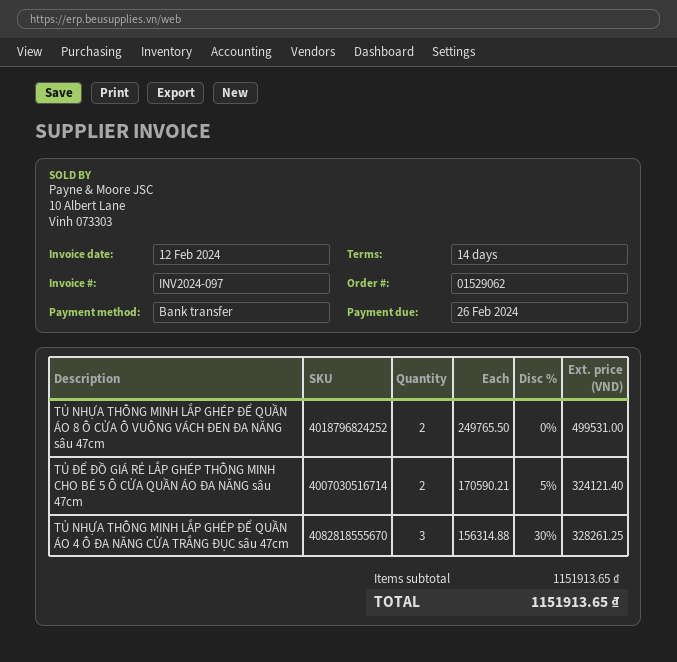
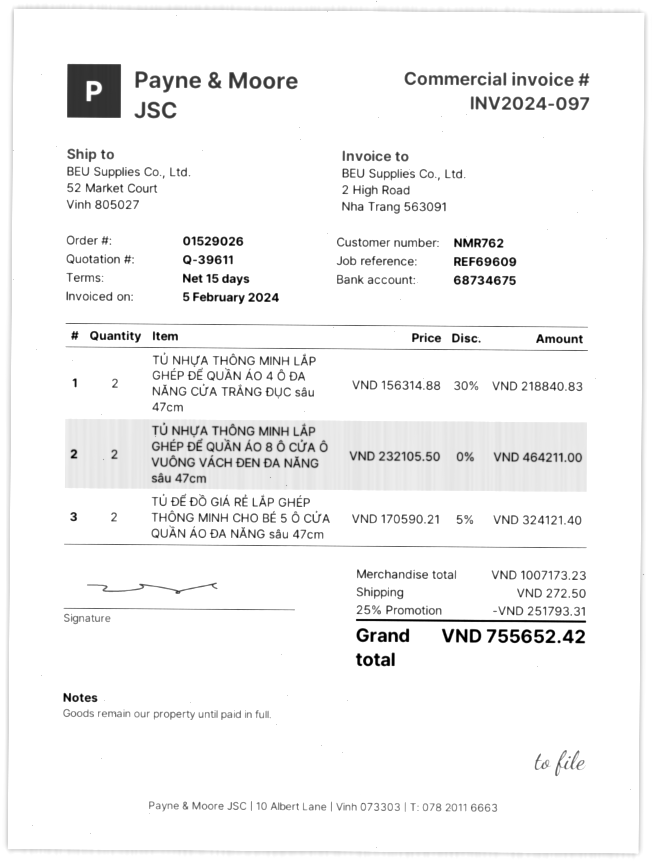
order number: 01529062 -> 01529026
invoice date: 2024-02-12 -> 2024-02-05
payment terms: 14 days -> 15 days
TỦ NHỰA THÔNG MINH LẮP GHÉP ĐỂ QUẦN ÁO 8 Ô CỬA Ô VUÔNG VÁCH ĐEN ĐA NĂNG sâu 47cm: 2 x 249765.50 = 499531.00 -> 2 x 232105.50 = 464211.00
TỦ NHỰA THÔNG MINH LẮP GHÉP ĐỂ QUẦN ÁO 4 Ô ĐA NĂNG CỬA TRẮNG ĐỤC sâu 47cm: 3 x 156314.88 - 30% = 328261.25 -> 2 x 156314.88 - 30% = 218840.83
subtotal: 1151913.65 -> 1007173.23
discount: none -> 25% = 251793.31
shipping: none -> 272.50
total: 1151913.65 -> 755652.42

